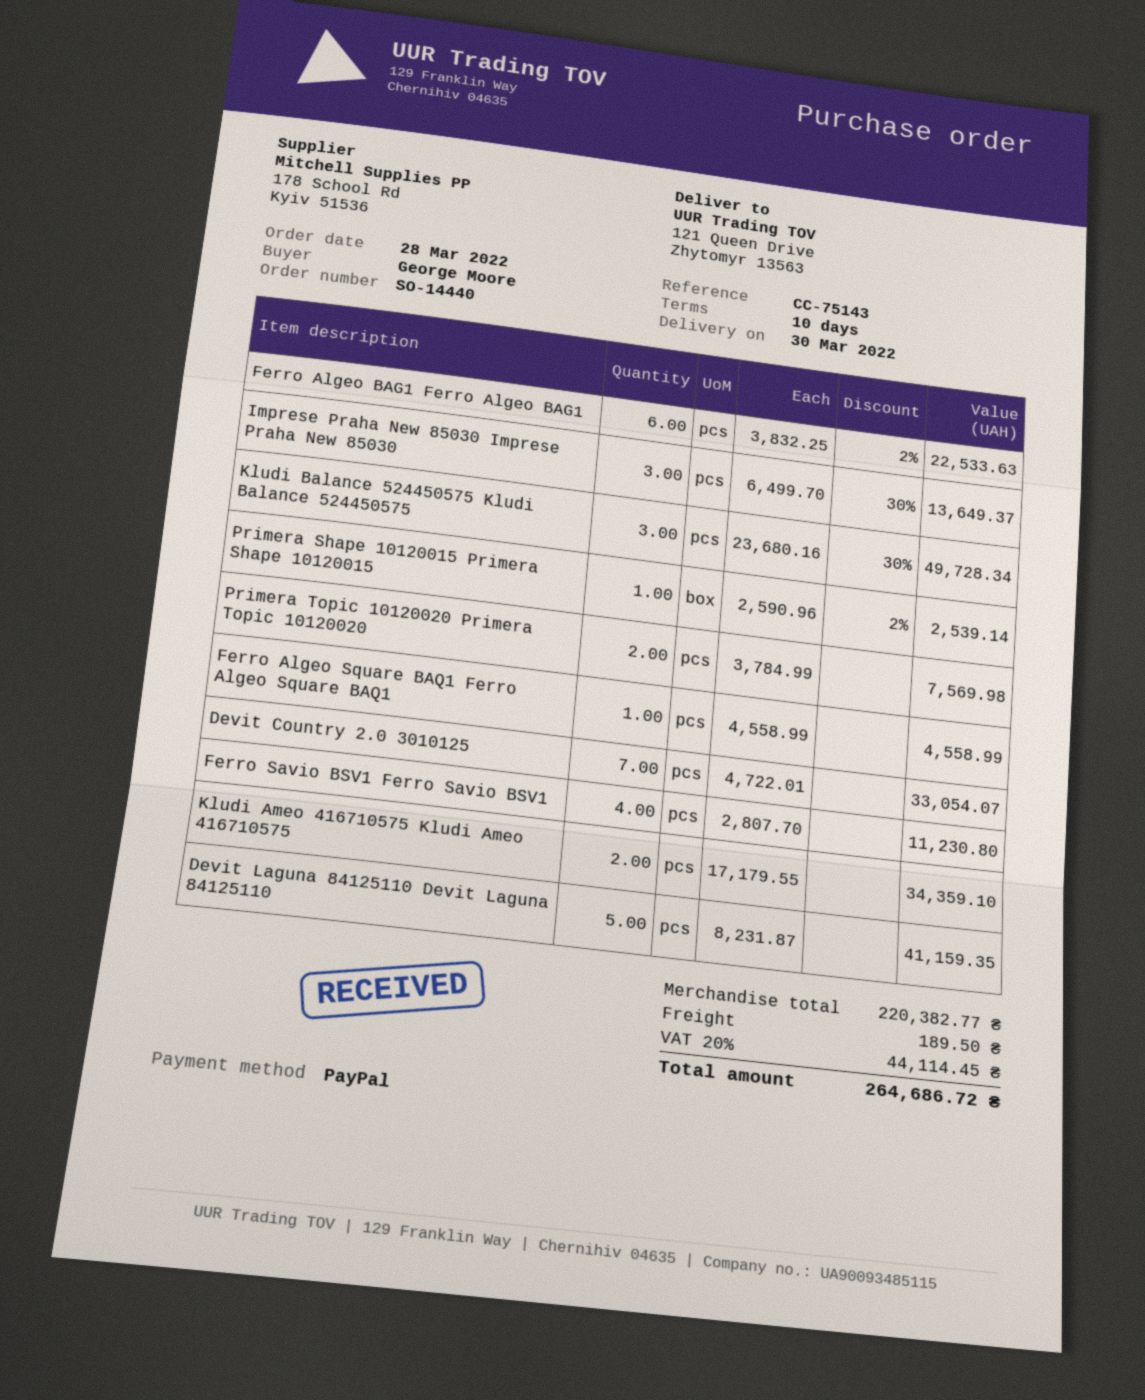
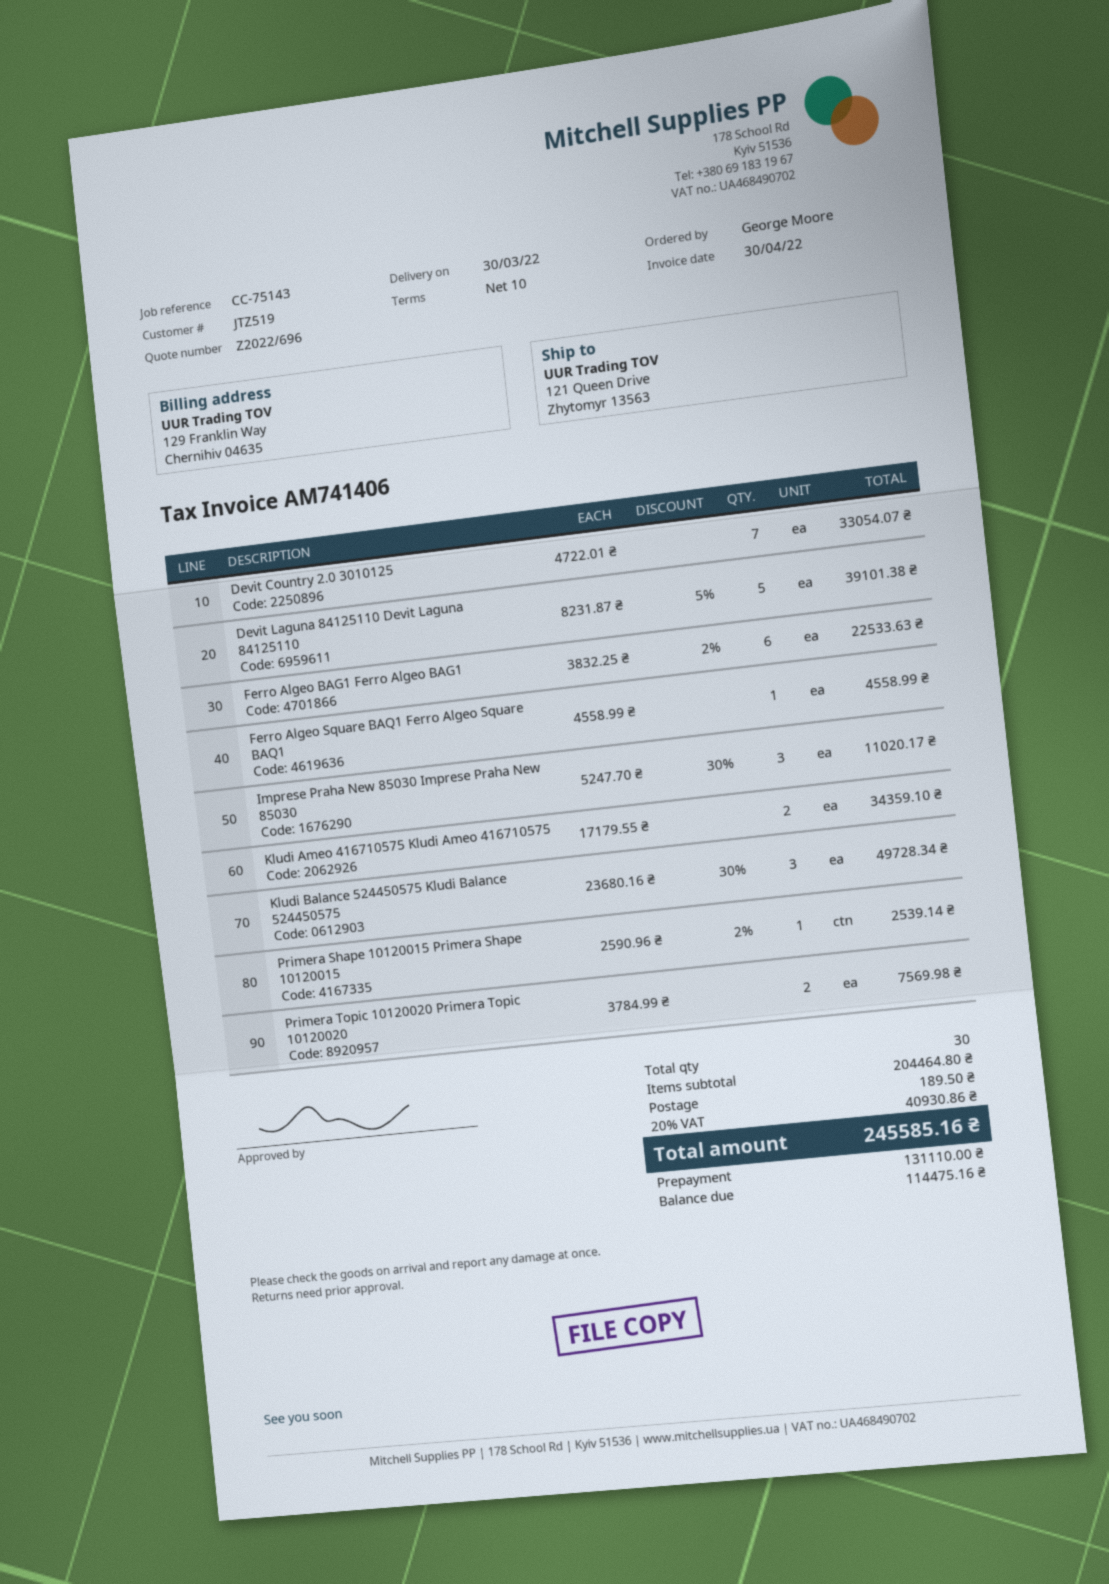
Imprese Praha New 85030 Imprese Praha New 85030: 3 x 6499.70 - 30% = 13649.37 -> 3 x 5247.70 - 30% = 11020.17
Ferro Savio BSV1 Ferro Savio BSV1: 4 x 2807.70 = 11230.80 -> none
Devit Laguna 84125110 Devit Laguna 84125110: 5 x 8231.87 = 41159.35 -> 5 x 8231.87 - 5% = 39101.38
subtotal: 220382.77 -> 204464.80
tax: 20% = 44114.45 -> 20% = 40930.86
total: 264686.72 -> 245585.16

